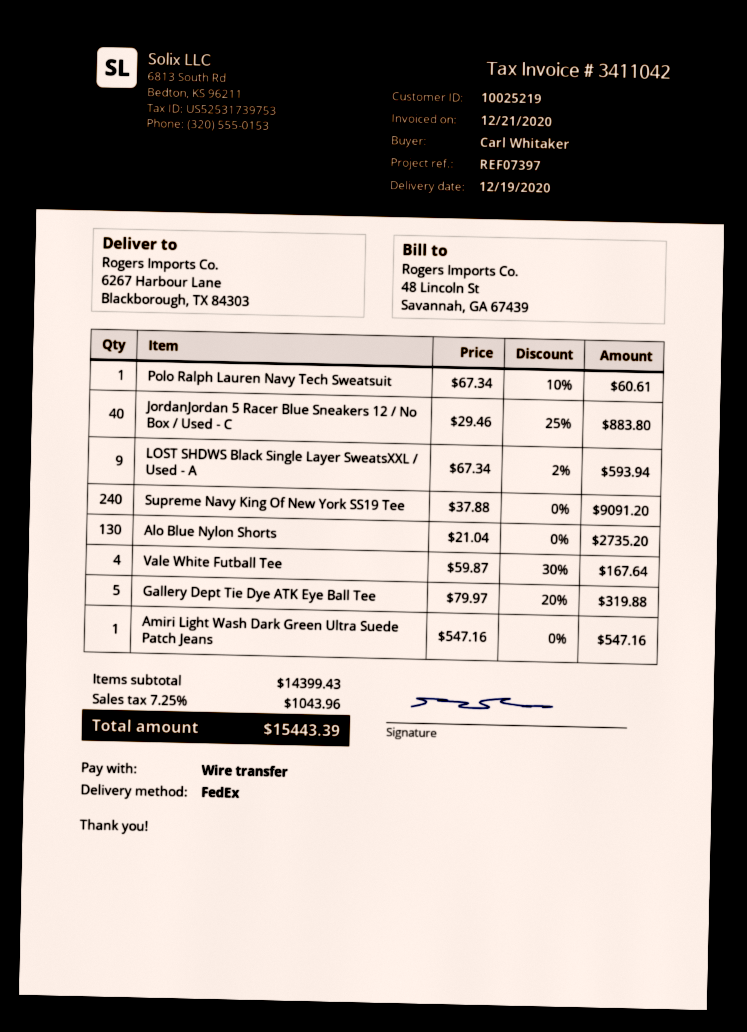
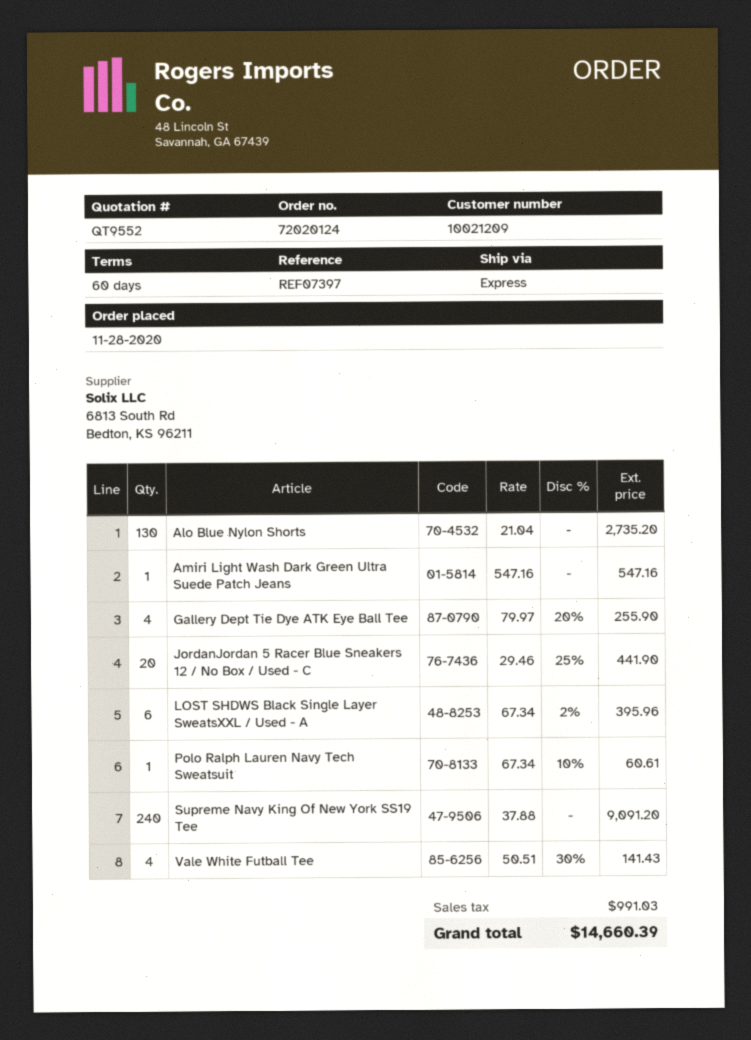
customer number: 10025219 -> 10021209
shipping method: FedEx -> express
JordanJordan 5 Racer Blue Sneakers 12 / No Box / Used - C: 40 x 29.46 - 25% = 883.80 -> 20 x 29.46 - 25% = 441.90
LOST SHDWS Black Single Layer SweatsXXL / Used - A: 9 x 67.34 - 2% = 593.94 -> 6 x 67.34 - 2% = 395.96
Vale White Futball Tee: 4 x 59.87 - 30% = 167.64 -> 4 x 50.51 - 30% = 141.43
Gallery Dept Tie Dye ATK Eye Ball Tee: 5 x 79.97 - 20% = 319.88 -> 4 x 79.97 - 20% = 255.90
tax: 1043.96 -> 991.03
total: 15443.39 -> 14660.39

